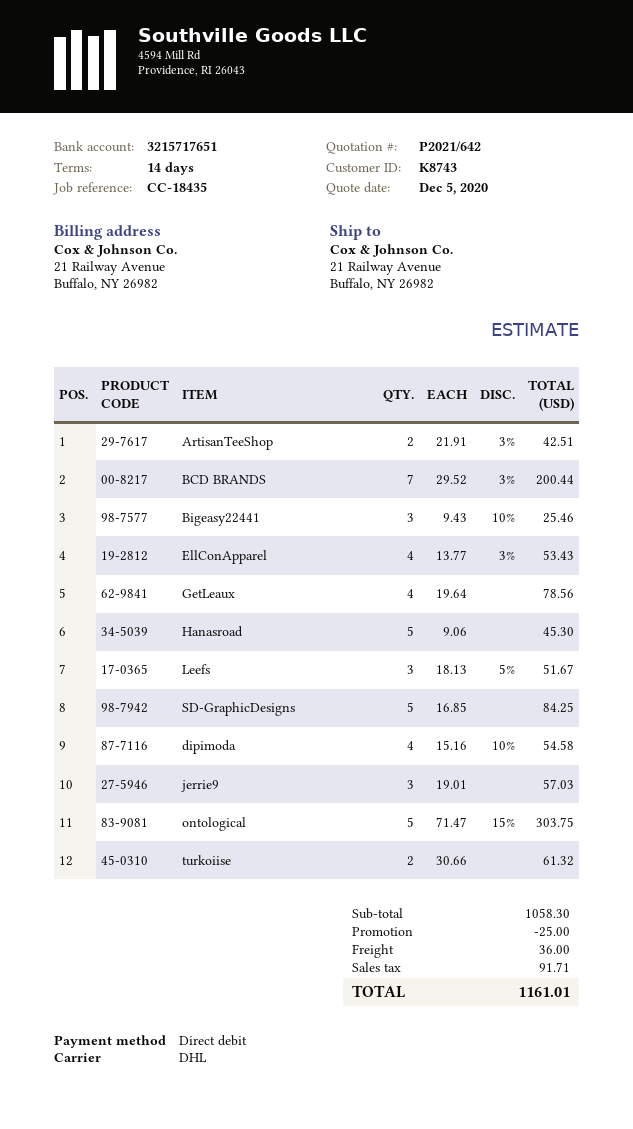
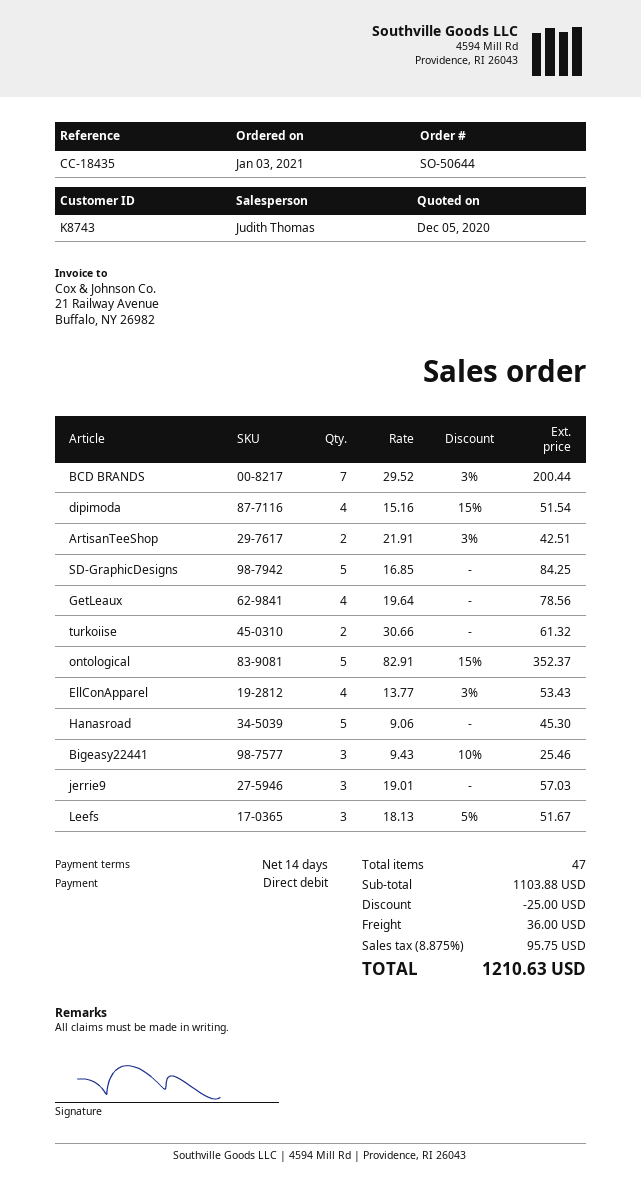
dipimoda: 4 x 15.16 - 10% = 54.58 -> 4 x 15.16 - 15% = 51.54
ontological: 5 x 71.47 - 15% = 303.75 -> 5 x 82.91 - 15% = 352.37
subtotal: 1058.30 -> 1103.88
tax: 91.71 -> 95.75
total: 1161.01 -> 1210.63

